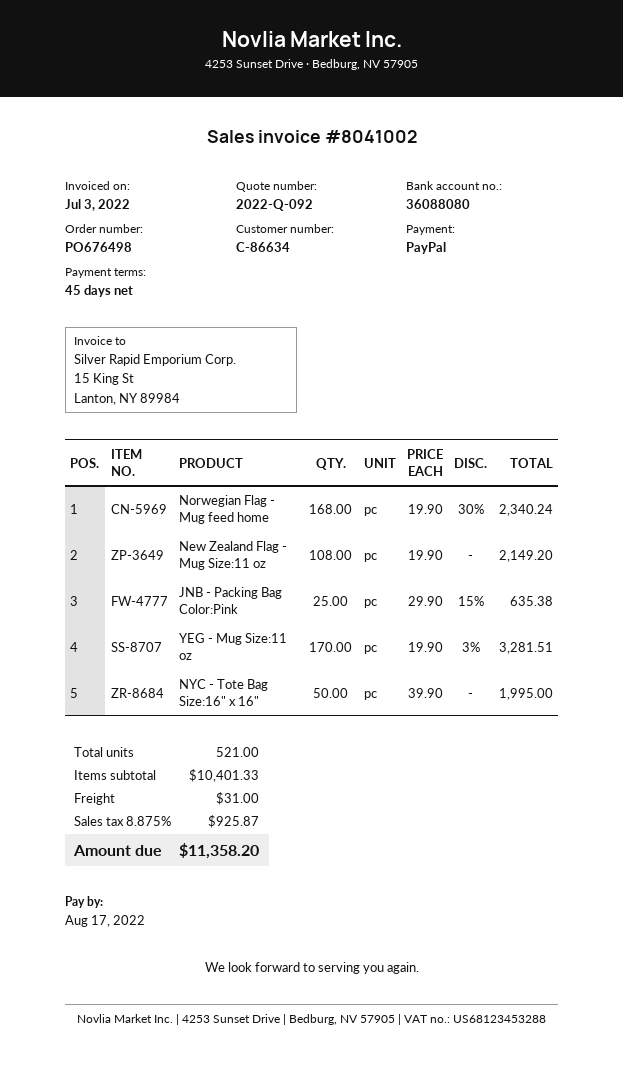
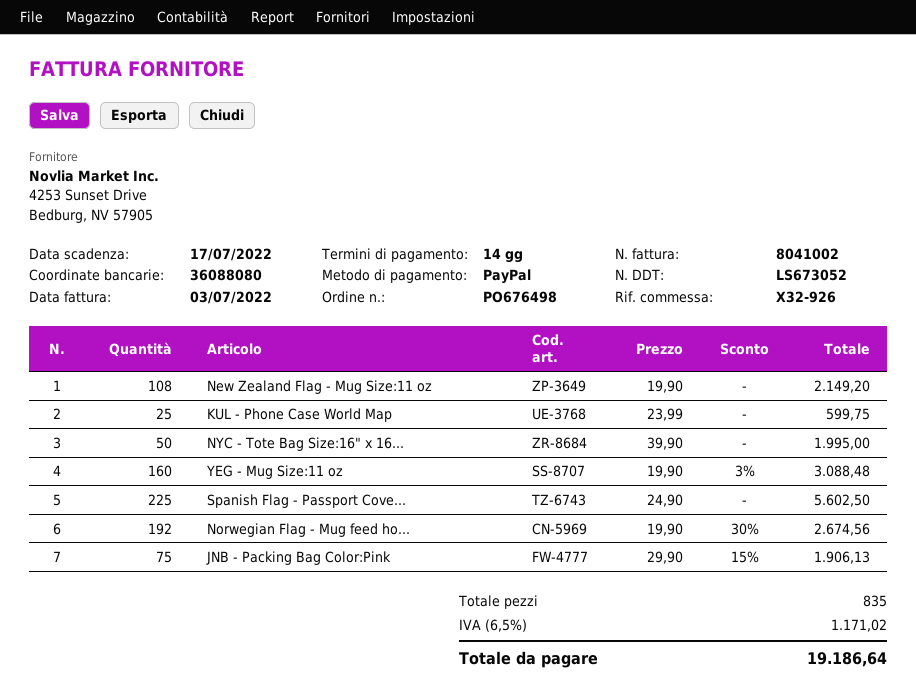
payment terms: 45 days -> 14 days
due date: 2022-08-17 -> 2022-07-17
Norwegian Flag - Mug feed home: 168 x 19.90 - 30% = 2340.24 -> 192 x 19.90 - 30% = 2674.56
JNB - Packing Bag Color:Pink: 25 x 29.90 - 15% = 635.38 -> 75 x 29.90 - 15% = 1906.13
YEG - Mug Size:11 oz: 170 x 19.90 - 3% = 3281.51 -> 160 x 19.90 - 3% = 3088.48
KUL - Phone Case World Map: none -> 25 x 23.99 = 599.75
Spanish Flag - Passport Cove...: none -> 225 x 24.90 = 5602.50
total quantity: 521 -> 835
shipping: 31.00 -> none
tax: 8.875% = 925.87 -> 6.5% = 1171.02
total: 11358.20 -> 19186.64

